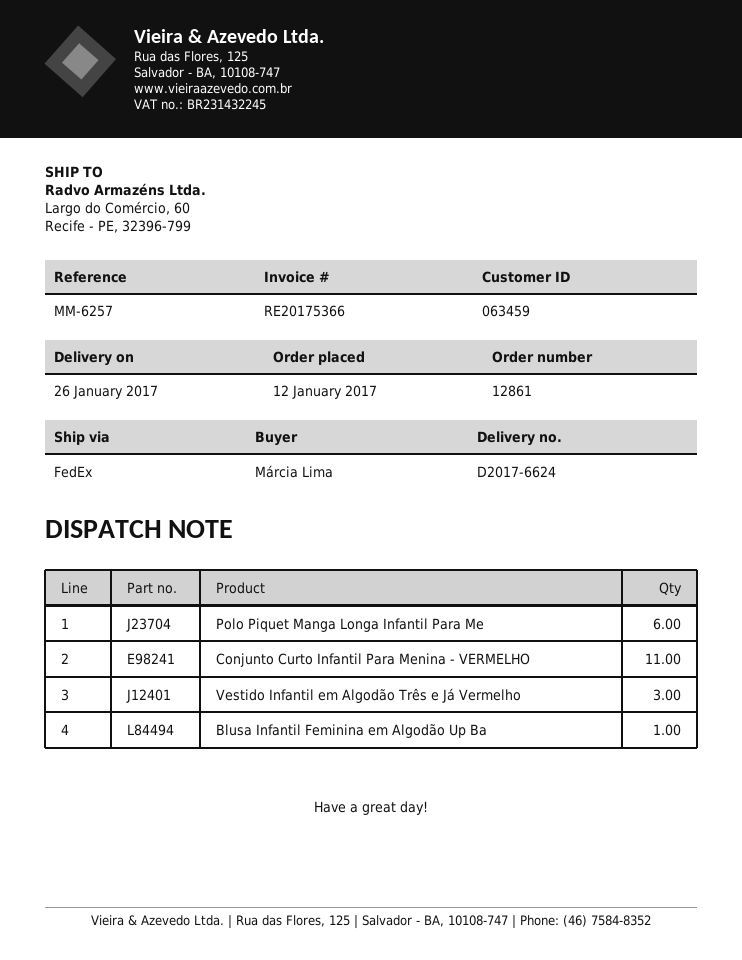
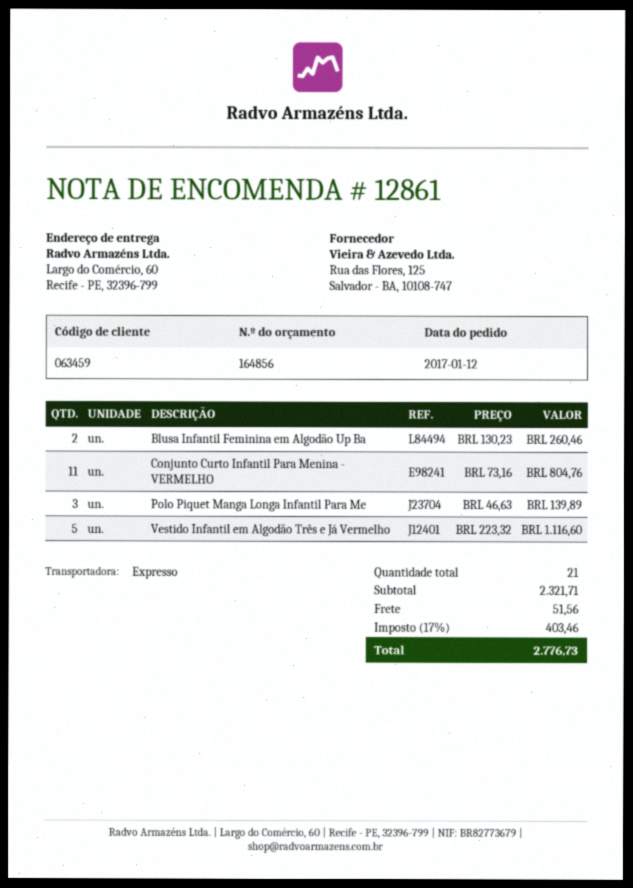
shipping method: FedEx -> express
Polo Piquet Manga Longa Infantil Para Me: 6 -> 3
Vestido Infantil em Algodão Três e Já Vermelho: 3 -> 5
Blusa Infantil Feminina em Algodão Up Ba: 1 -> 2

